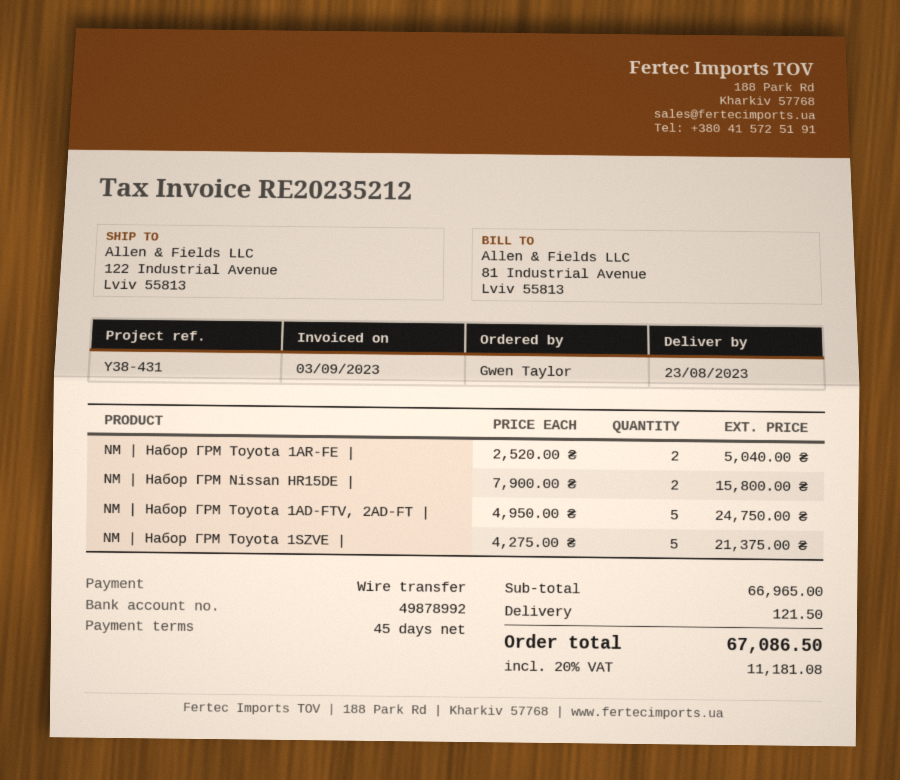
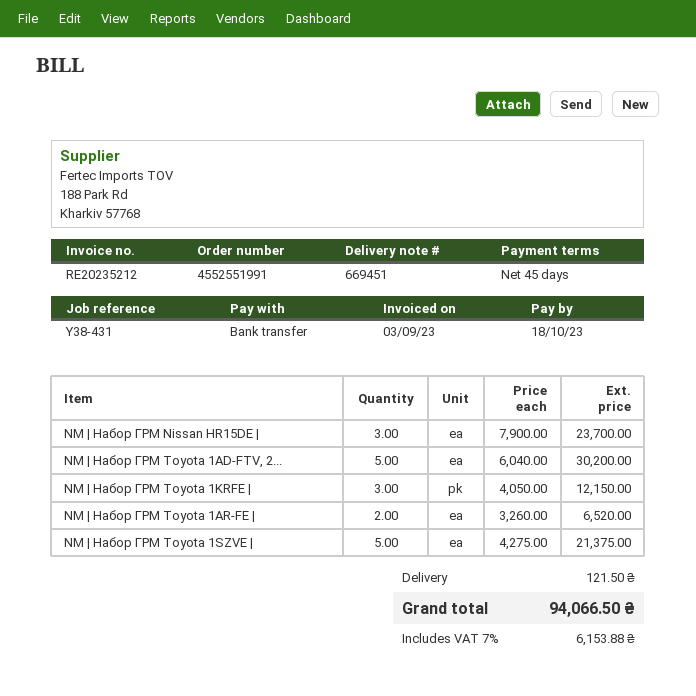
NM | Набор ГРМ Toyota 1AR-FE |: 2 x 2520.00 = 5040.00 -> 2 x 3260.00 = 6520.00
NM | Набор ГРМ Nissan HR15DE |: 2 x 7900.00 = 15800.00 -> 3 x 7900.00 = 23700.00
NM | Набор ГРМ Toyota 1AD-FTV, 2AD-FT |: 5 x 4950.00 = 24750.00 -> 5 x 6040.00 = 30200.00
NM | Набор ГРМ Toyota 1KRFE |: none -> 3 x 4050.00 = 12150.00
tax: 20% = 11181.08 -> 7% = 6153.88
total: 67086.50 -> 94066.50

